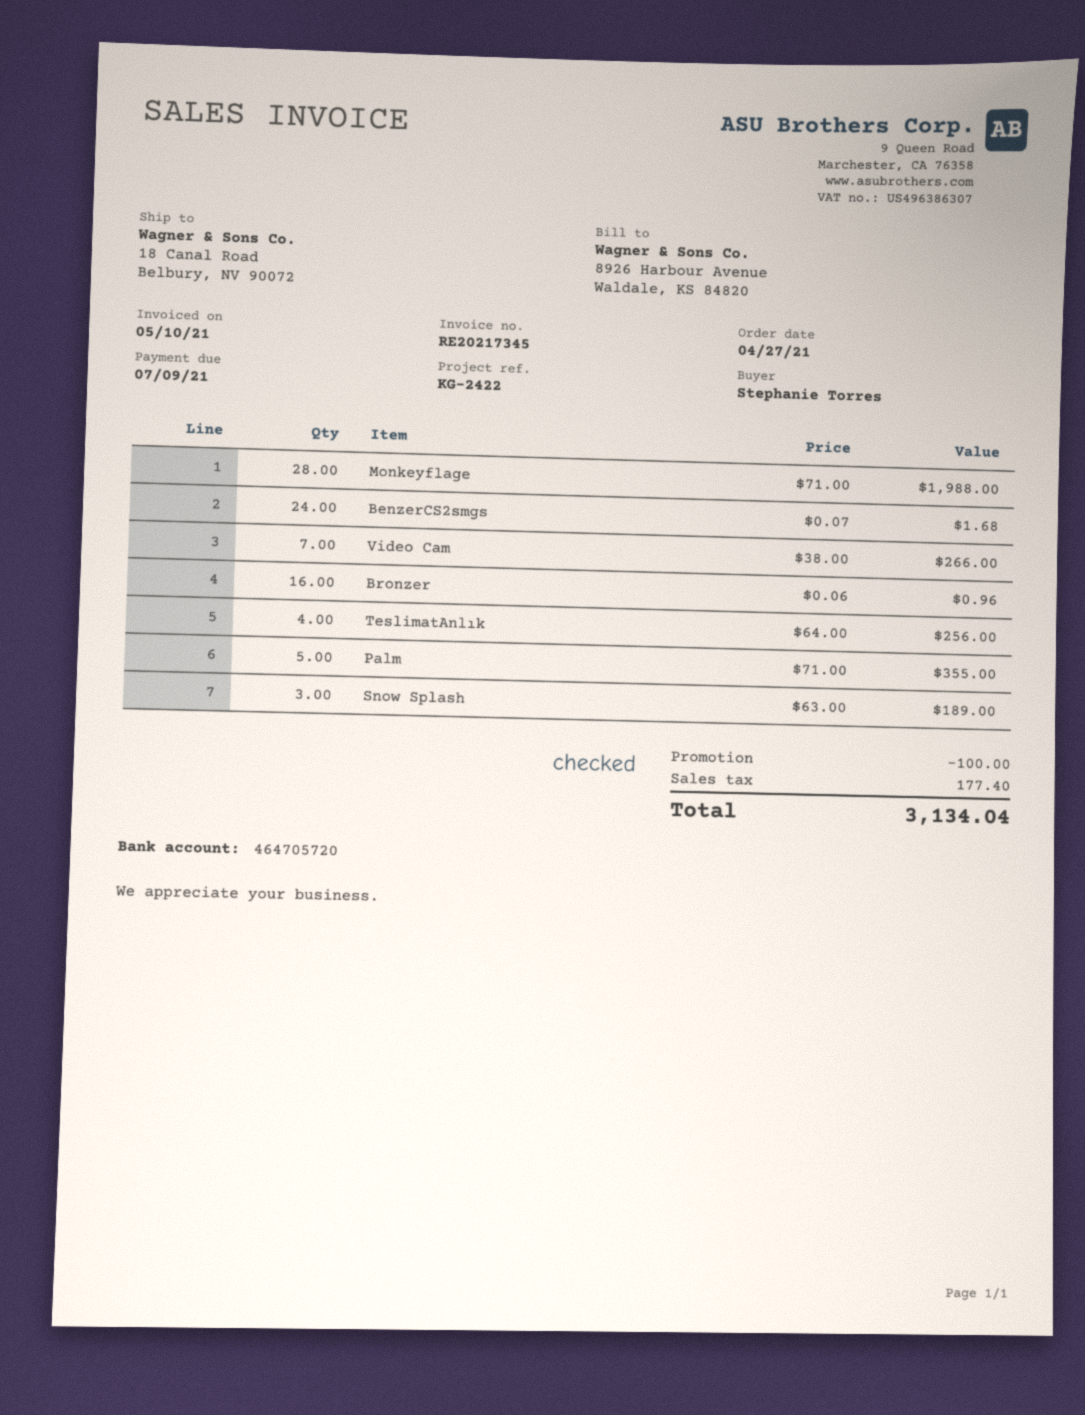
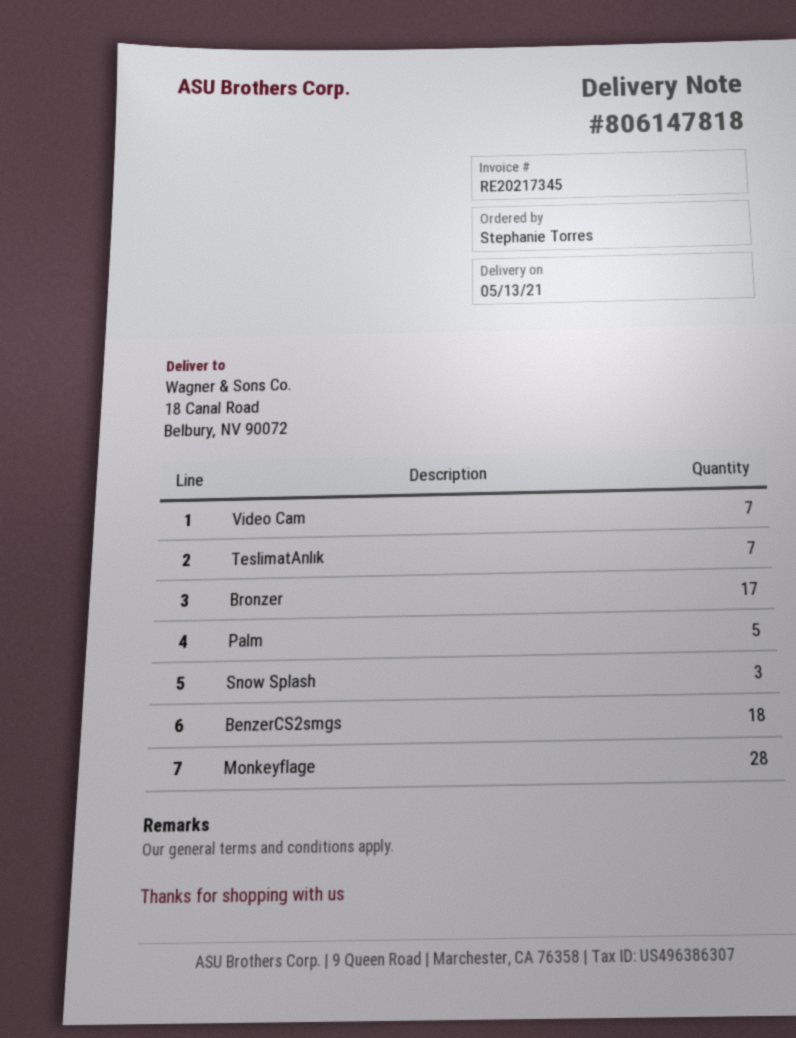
BenzerCS2smgs: 24 -> 18
Bronzer: 16 -> 17
TeslimatAnlık: 4 -> 7

